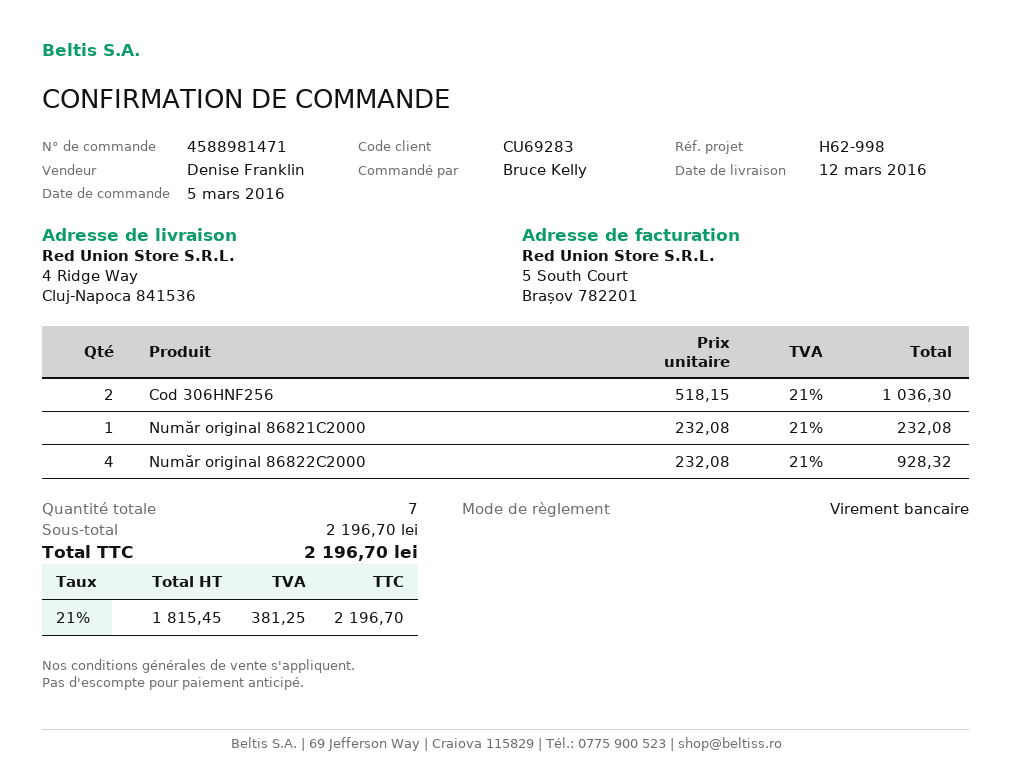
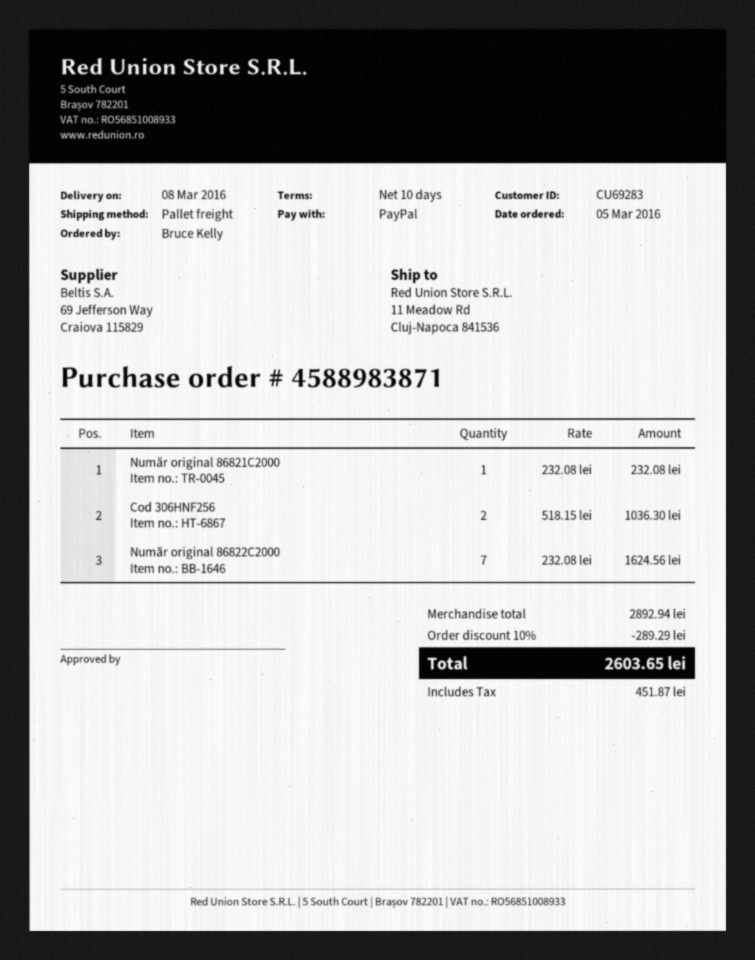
order number: 4588981471 -> 4588983871
delivery date: 2016-03-12 -> 2016-03-08
payment method: bank transfer -> PayPal
ship to: 4 Ridge Way, Cluj-Napoca 841536 -> 11 Meadow Rd, Cluj-Napoca 841536
Număr original 86822C2000: 4 x 232.08 = 928.32 -> 7 x 232.08 = 1624.56
subtotal: 2196.70 -> 2892.94
discount: none -> 10% = 289.29
tax: 381.25 -> 451.87
total: 2196.70 -> 2603.65

